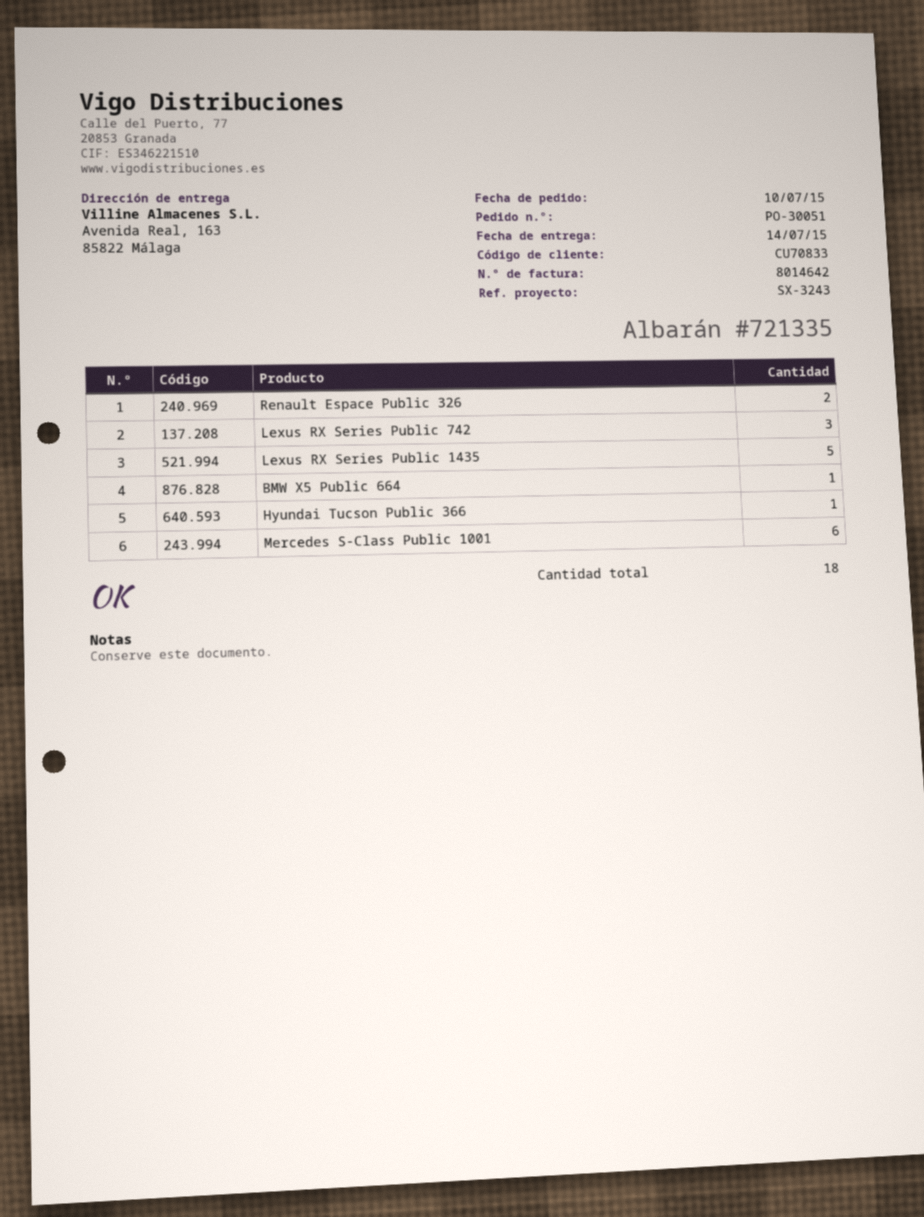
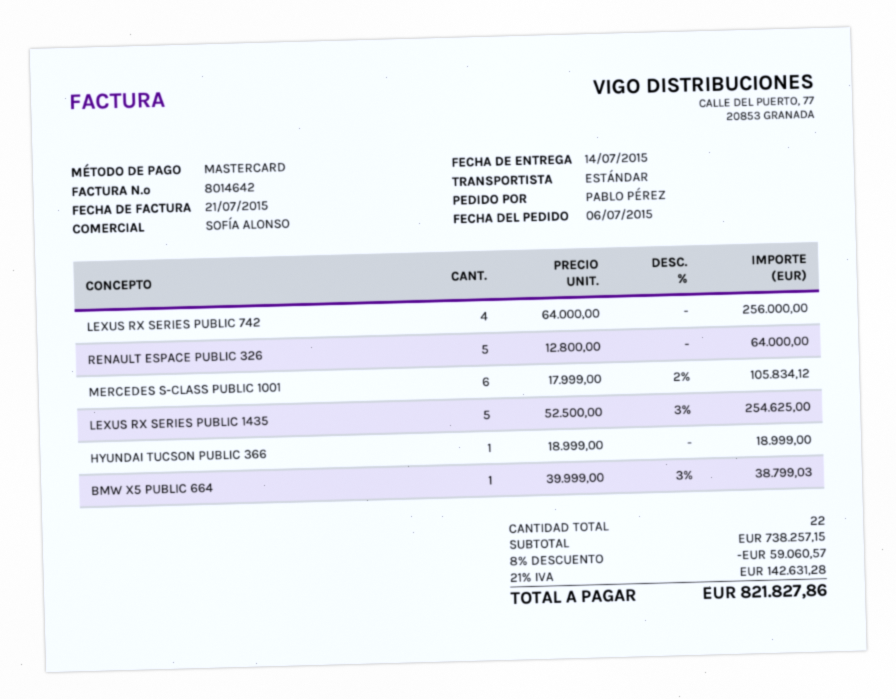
order date: 2015-07-10 -> 2015-07-06
Renault Espace Public 326: 2 -> 5
Lexus RX Series Public 742: 3 -> 4
total quantity: 18 -> 22

